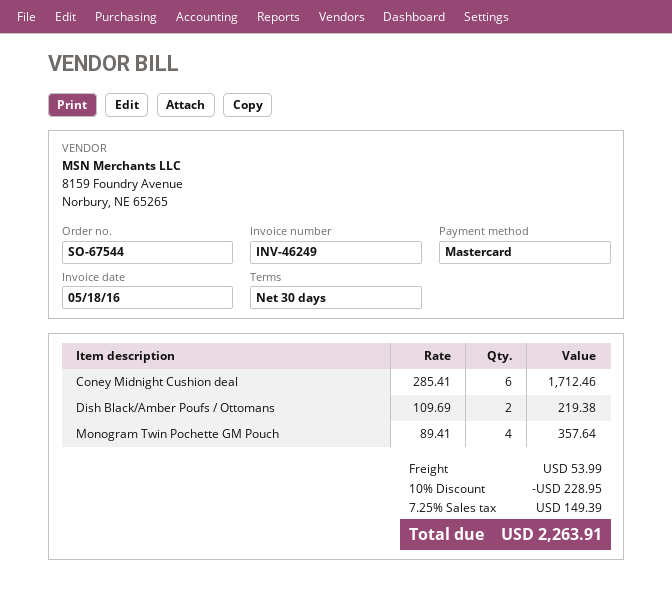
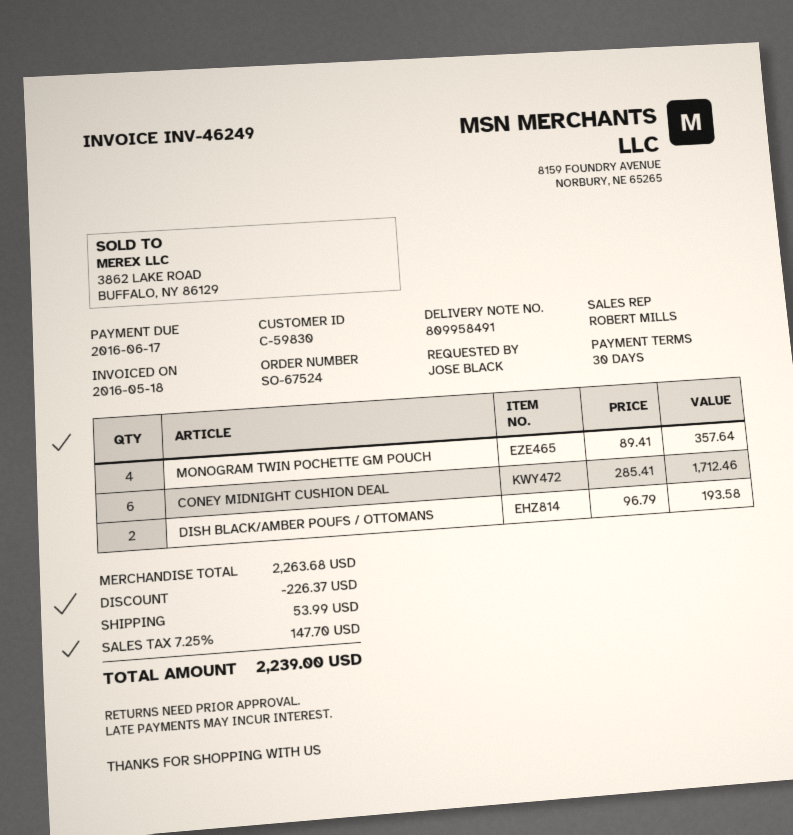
order number: SO-67544 -> SO-67524
Dish Black/Amber Poufs / Ottomans: 2 x 109.69 = 219.38 -> 2 x 96.79 = 193.58
discount: 228.95 -> 226.37
tax: 7.25% = 149.39 -> 7.25% = 147.70
total: 2263.91 -> 2239.00

